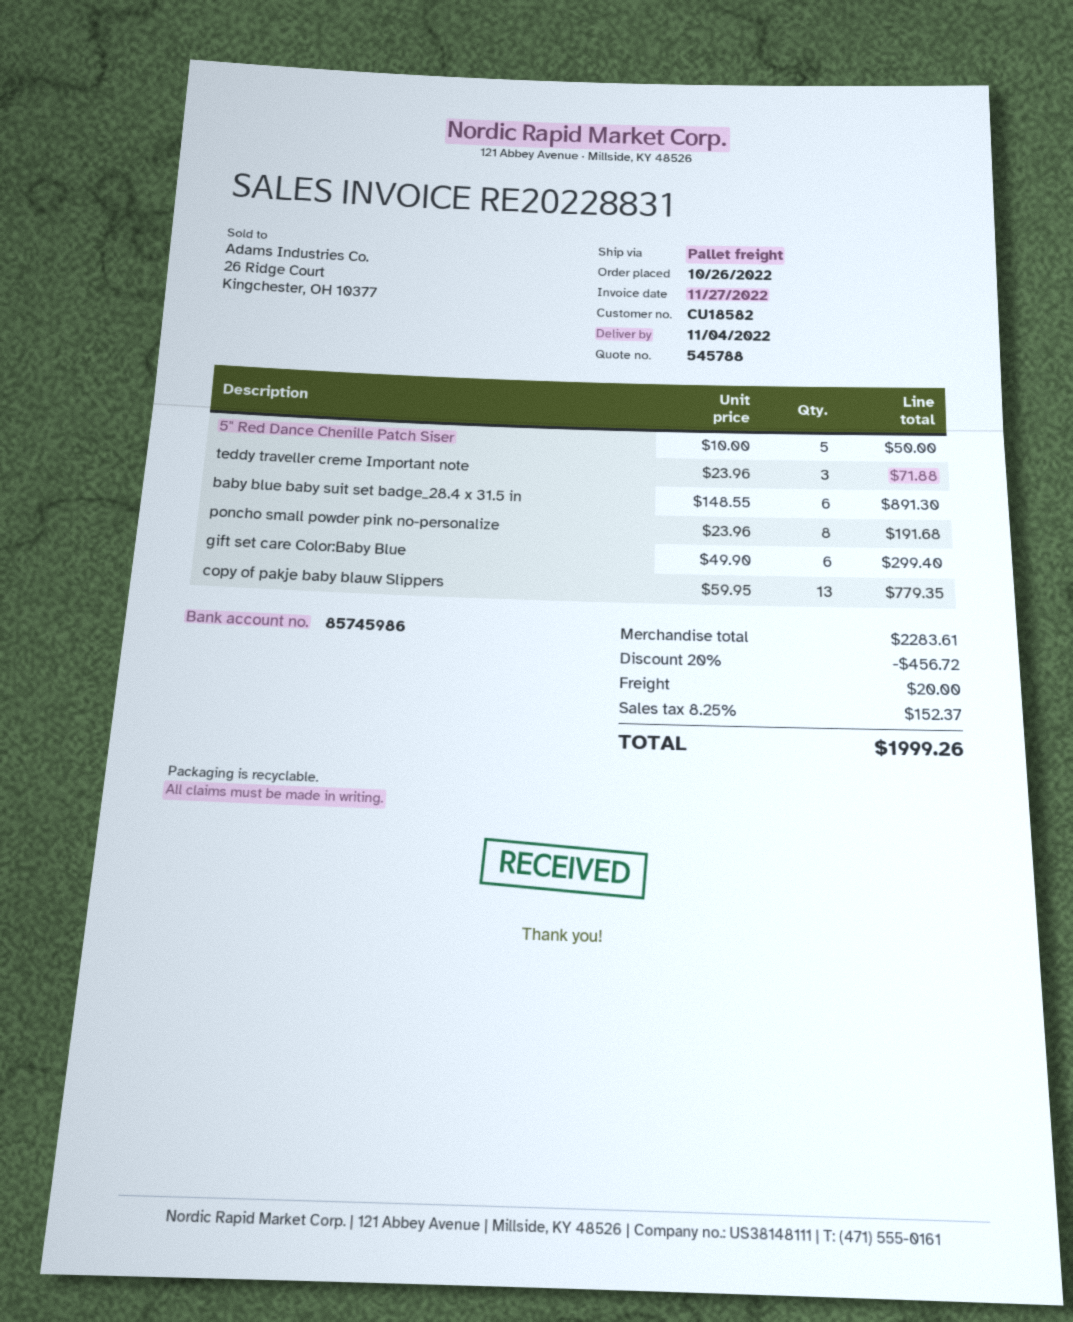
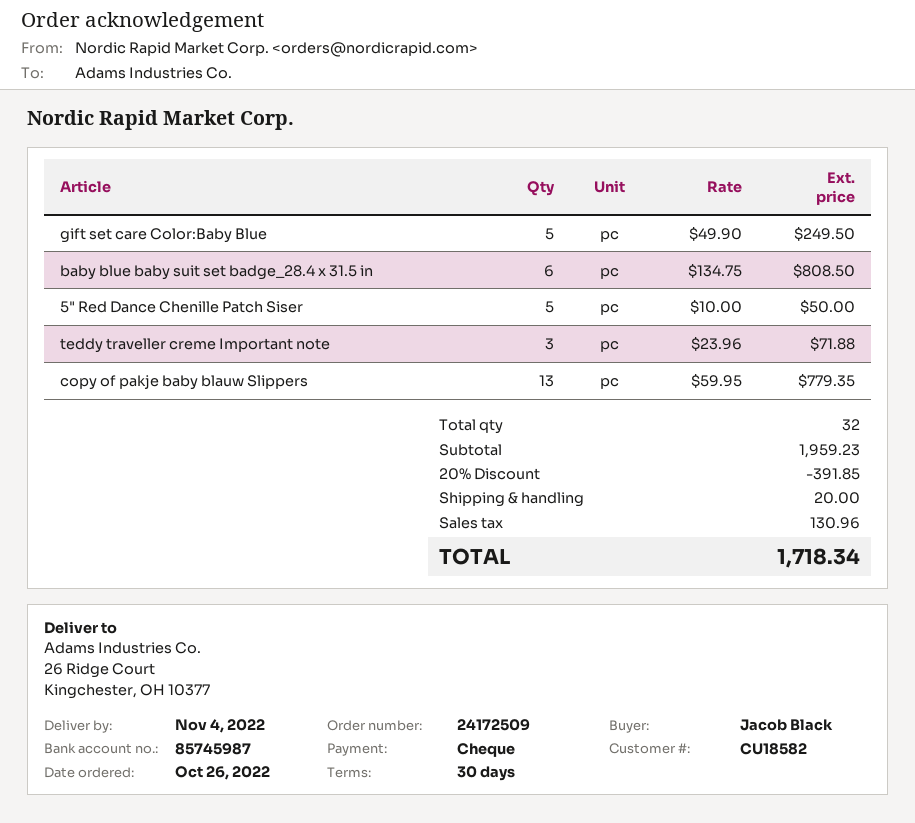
bank account: 85745986 -> 85745987
baby blue baby suit set badge_28.4 x 31.5 in: 6 x 148.55 = 891.30 -> 6 x 134.75 = 808.50
poncho small powder pink no-personalize: 8 x 23.96 = 191.68 -> none
gift set care Color:Baby Blue: 6 x 49.90 = 299.40 -> 5 x 49.90 = 249.50
subtotal: 2283.61 -> 1959.23
discount: 20% = 456.72 -> 20% = 391.85
tax: 152.37 -> 130.96
total: 1999.26 -> 1718.34

